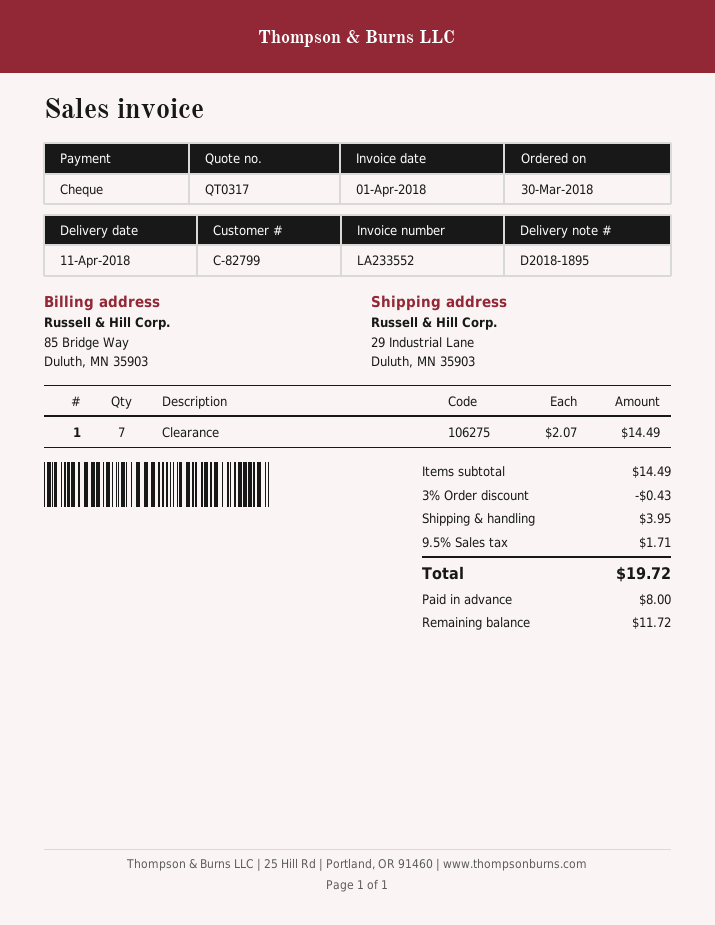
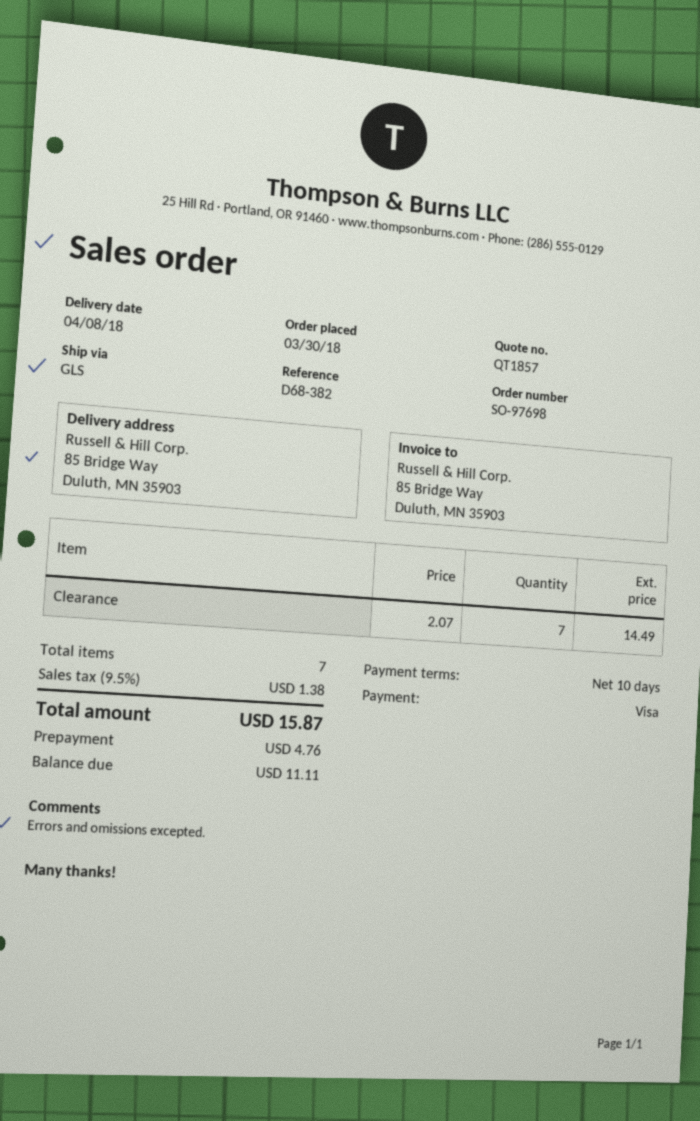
quote number: QT0317 -> QT1857
delivery date: 2018-04-11 -> 2018-04-08
payment method: cheque -> Visa
ship to: 29 Industrial Lane, Duluth, MN 35903 -> 85 Bridge Way, Duluth, MN 35903
discount: 3% = 0.43 -> none
shipping: 3.95 -> none
tax: 9.5% = 1.71 -> 9.5% = 1.38
total: 19.72 -> 15.87
deposit: 8.00 -> 4.76
balance: 11.72 -> 11.11

